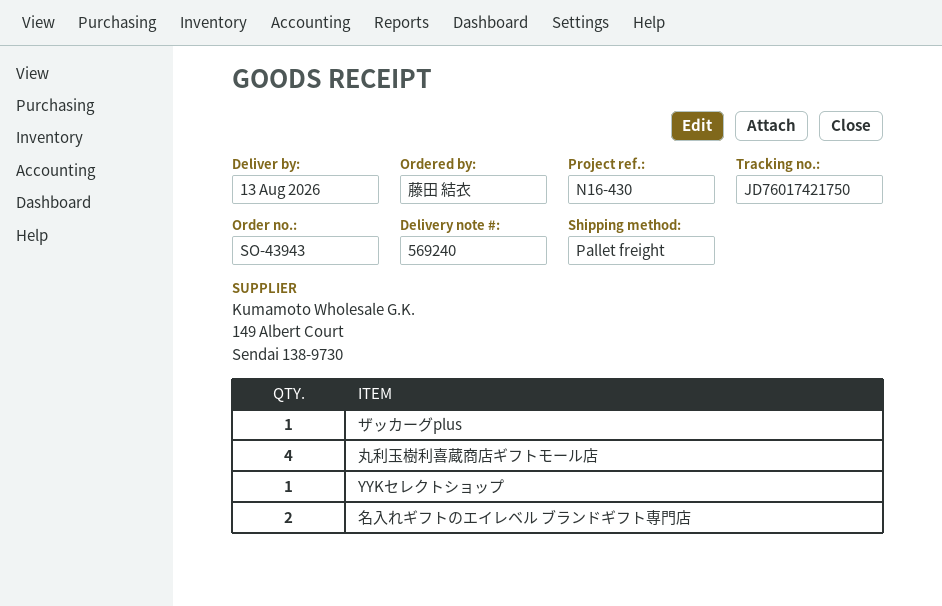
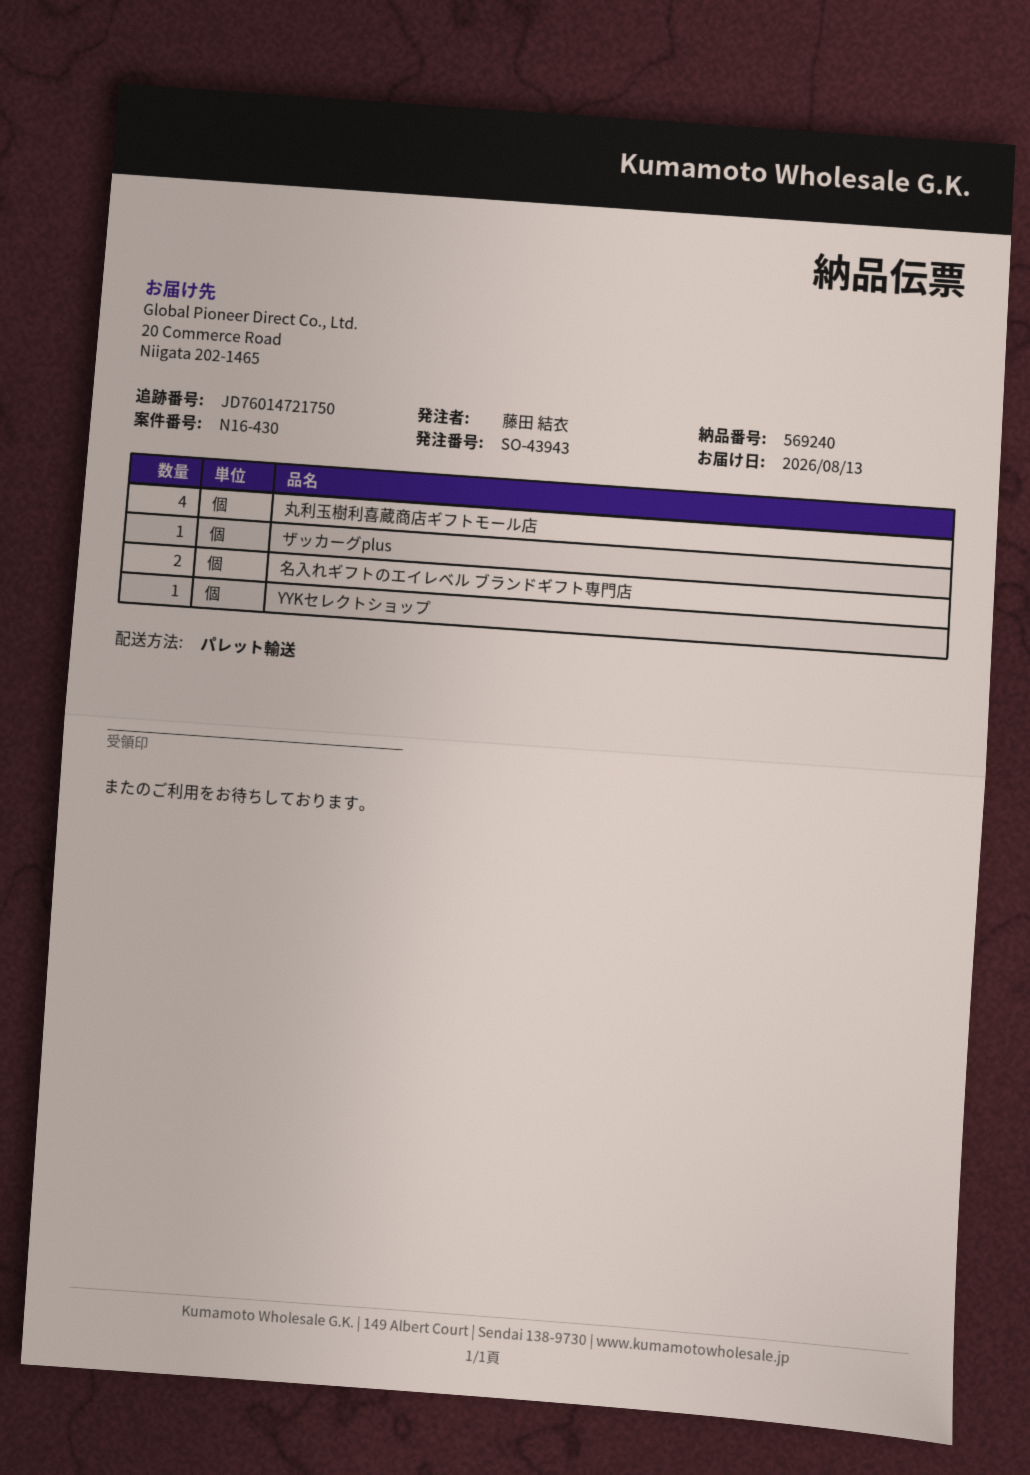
tracking number: JD76017421750 -> JD76014721750

